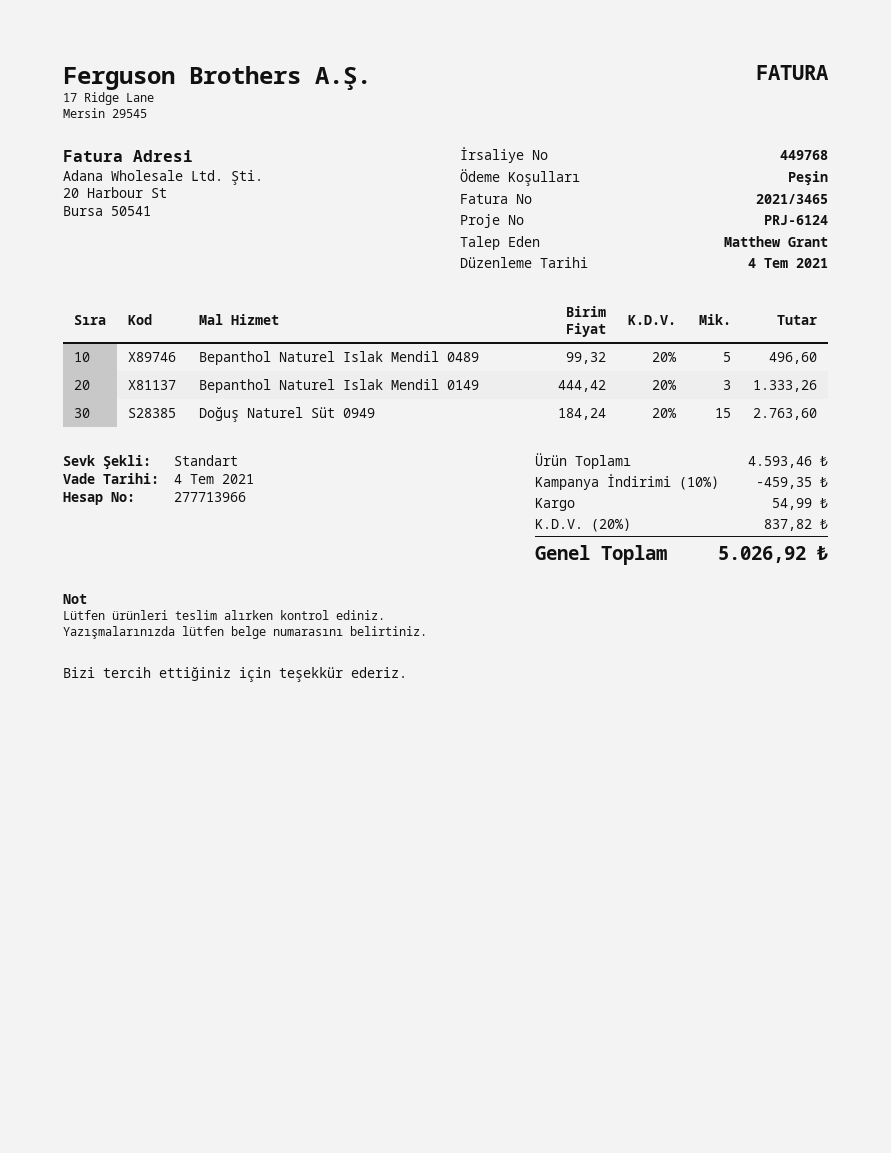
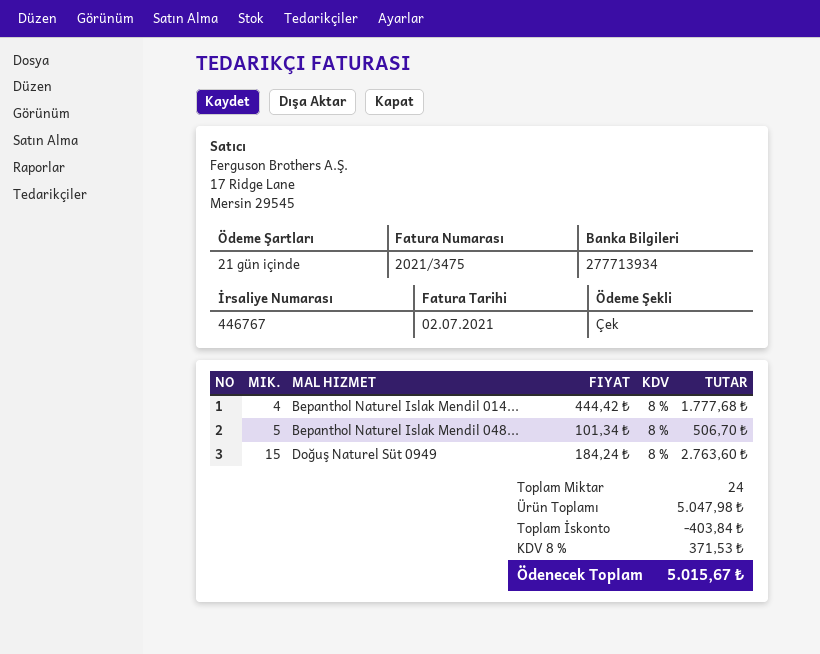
delivery note number: 449768 -> 446767
invoice number: 2021/3465 -> 2021/3475
invoice date: 2021-07-04 -> 2021-07-02
payment terms: on receipt -> 21 days
bank account: 277713966 -> 277713934
Bepanthol Naturel Islak Mendil 0489: 5 x 99.32 = 496.60 -> 5 x 101.34 = 506.70
Bepanthol Naturel Islak Mendil 0149: 3 x 444.42 = 1333.26 -> 4 x 444.42 = 1777.68
subtotal: 4593.46 -> 5047.98
discount: 459.35 -> 403.84
shipping: 54.99 -> none
tax: 20% = 837.82 -> 8% = 371.53
total: 5026.92 -> 5015.67

